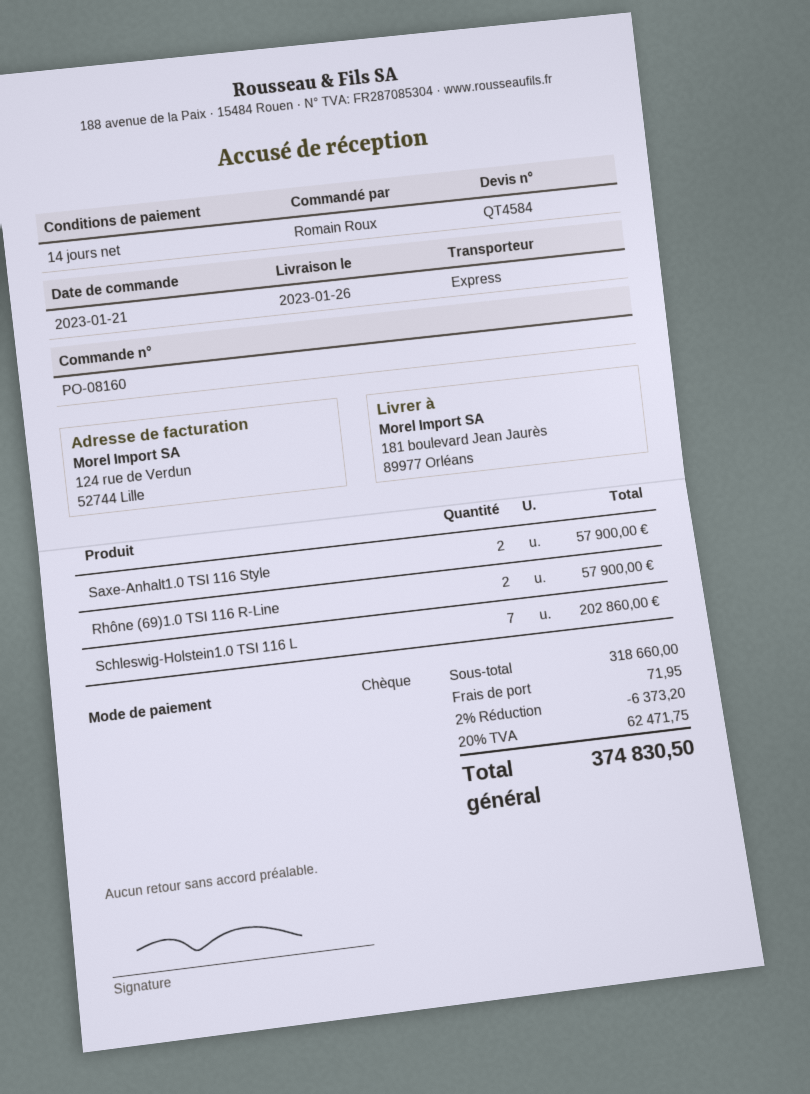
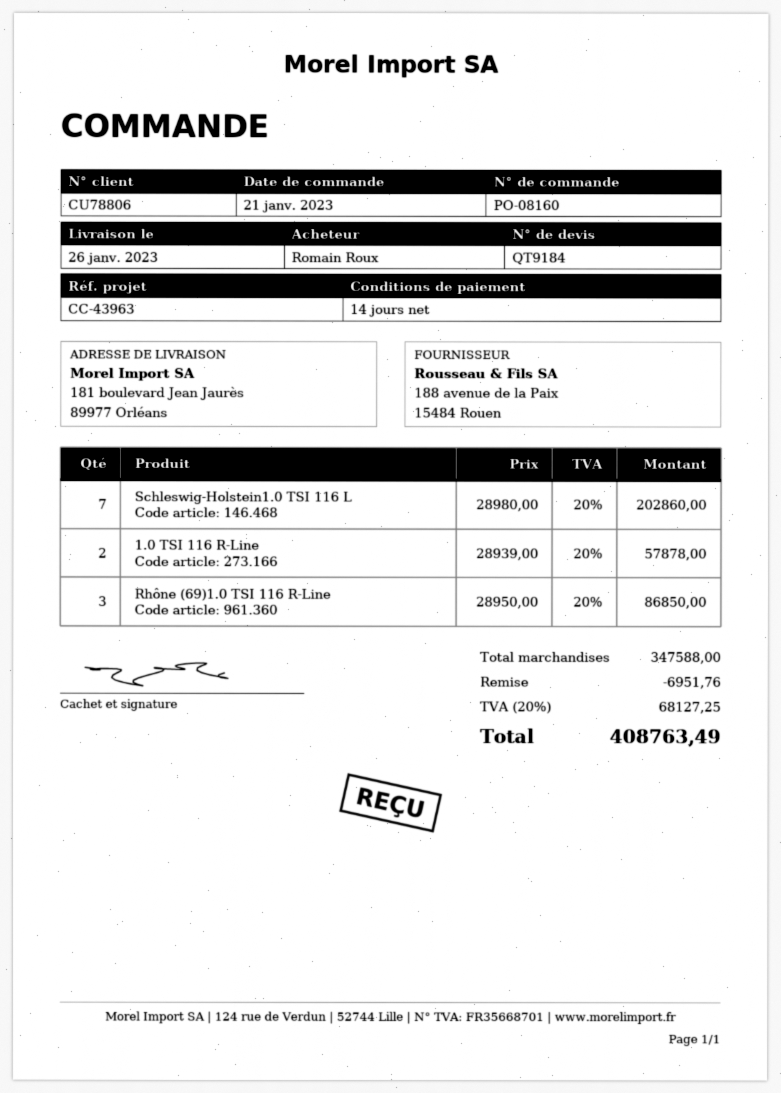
quote number: QT4584 -> QT9184
Saxe-Anhalt1.0 TSI 116 Style: 2 for 57900.00 -> none
Rhône (69)1.0 TSI 116 R-Line: 2 for 57900.00 -> 3 for 86850.00
1.0 TSI 116 R-Line: none -> 2 for 57878.00
subtotal: 318660.00 -> 347588.00
discount: 6373.20 -> 6951.76
shipping: 71.95 -> none
tax: 20% = 62471.75 -> 20% = 68127.25
total: 374830.50 -> 408763.49

